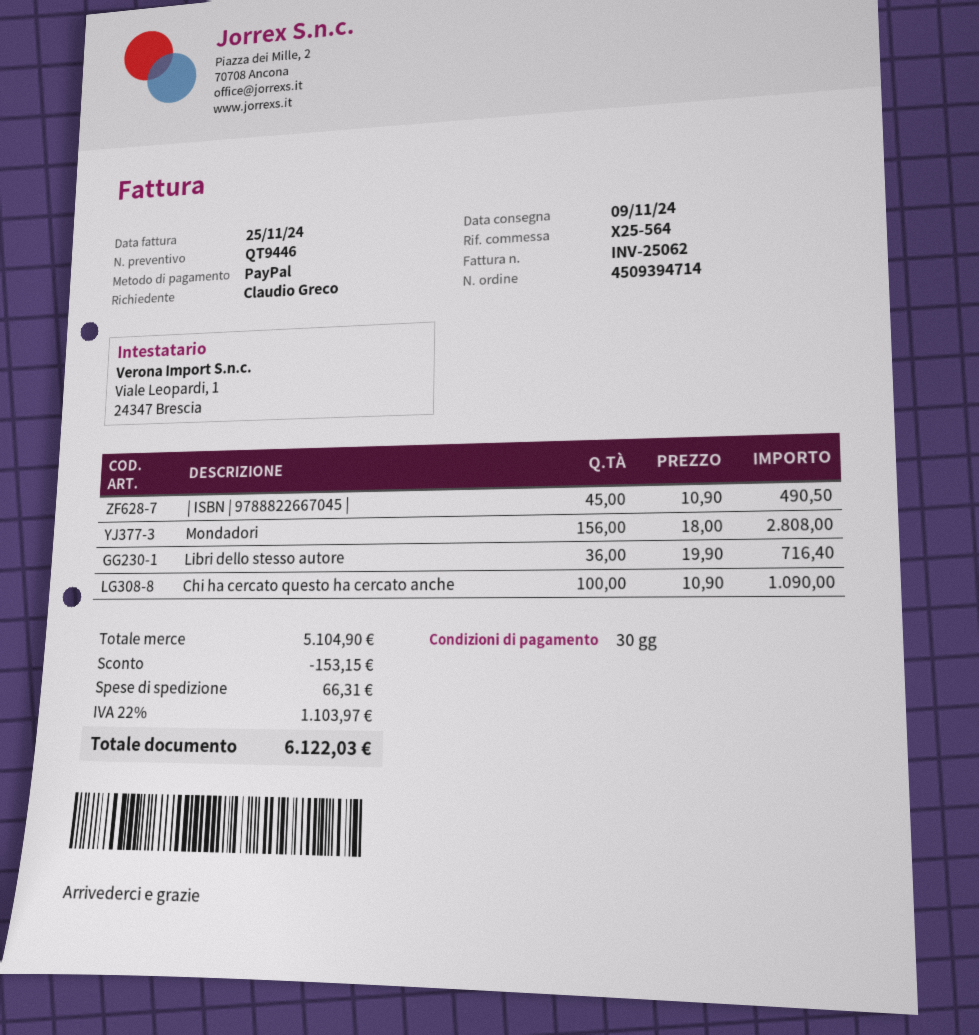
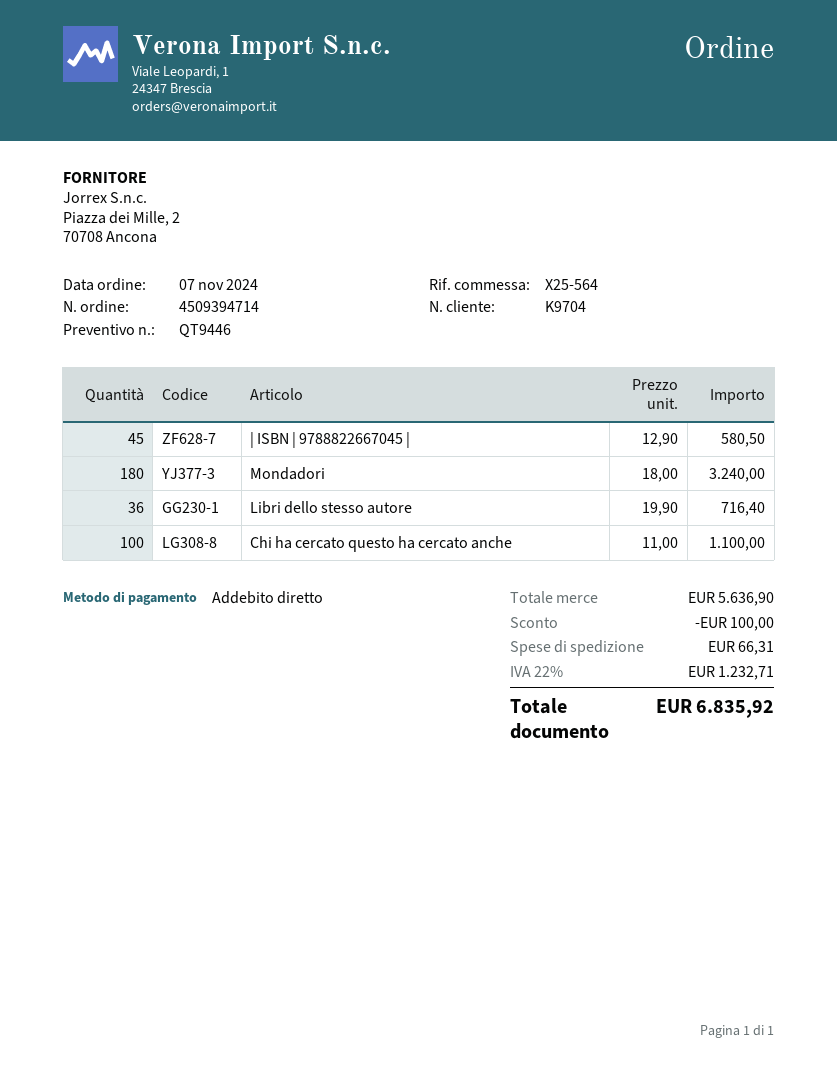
payment method: PayPal -> direct debit
| ISBN | 9788822667045 |: 45 x 10.90 = 490.50 -> 45 x 12.90 = 580.50
Mondadori: 156 x 18.00 = 2808.00 -> 180 x 18.00 = 3240.00
Chi ha cercato questo ha cercato anche: 100 x 10.90 = 1090.00 -> 100 x 11.00 = 1100.00
subtotal: 5104.90 -> 5636.90
discount: 153.15 -> 100.00
tax: 22% = 1103.97 -> 22% = 1232.71
total: 6122.03 -> 6835.92

